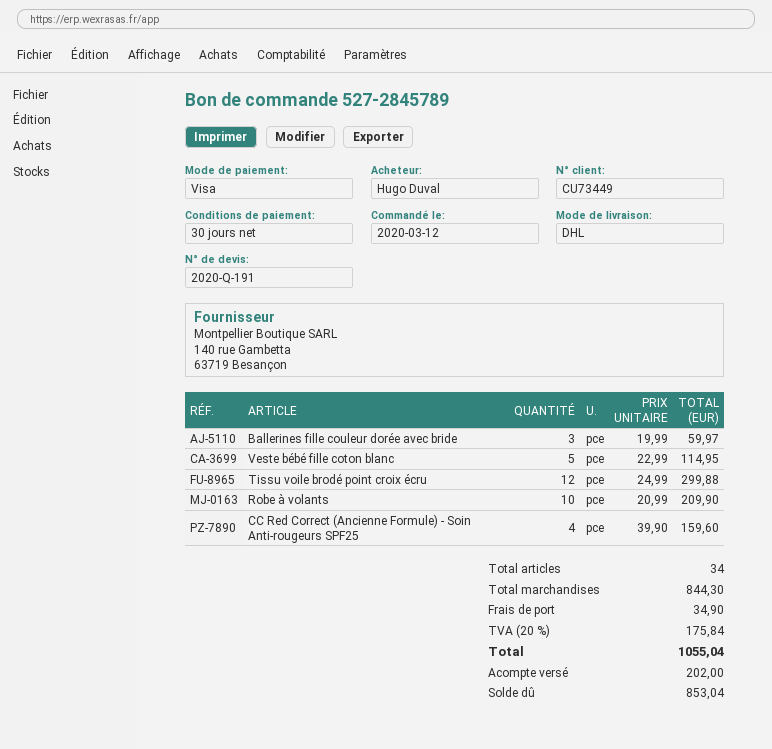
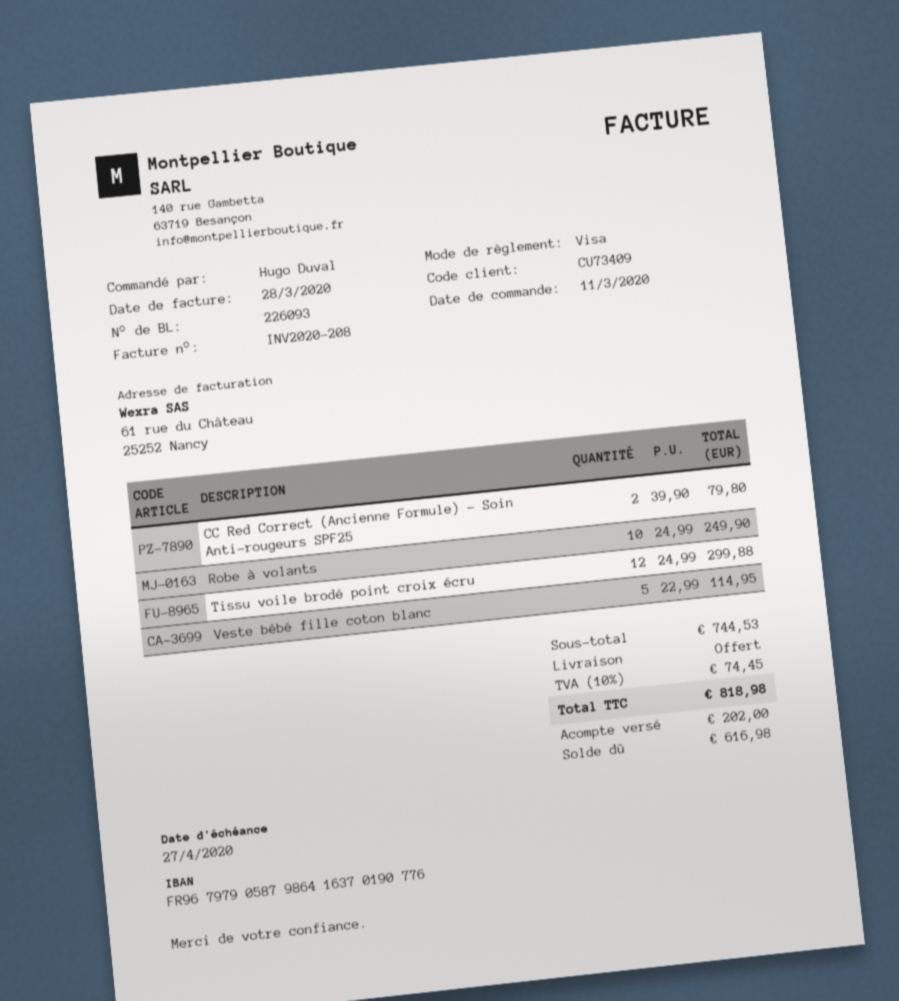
order date: 2020-03-12 -> 2020-03-11
customer number: CU73449 -> CU73409
Ballerines fille couleur dorée avec bride: 3 x 19.99 = 59.97 -> none
Robe à volants: 10 x 20.99 = 209.90 -> 10 x 24.99 = 249.90
CC Red Correct (Ancienne Formule) - Soin Anti-rougeurs SPF25: 4 x 39.90 = 159.60 -> 2 x 39.90 = 79.80
subtotal: 844.30 -> 744.53
shipping: 34.90 -> 0.00
tax: 20% = 175.84 -> 10% = 74.45
total: 1055.04 -> 818.98
balance: 853.04 -> 616.98

